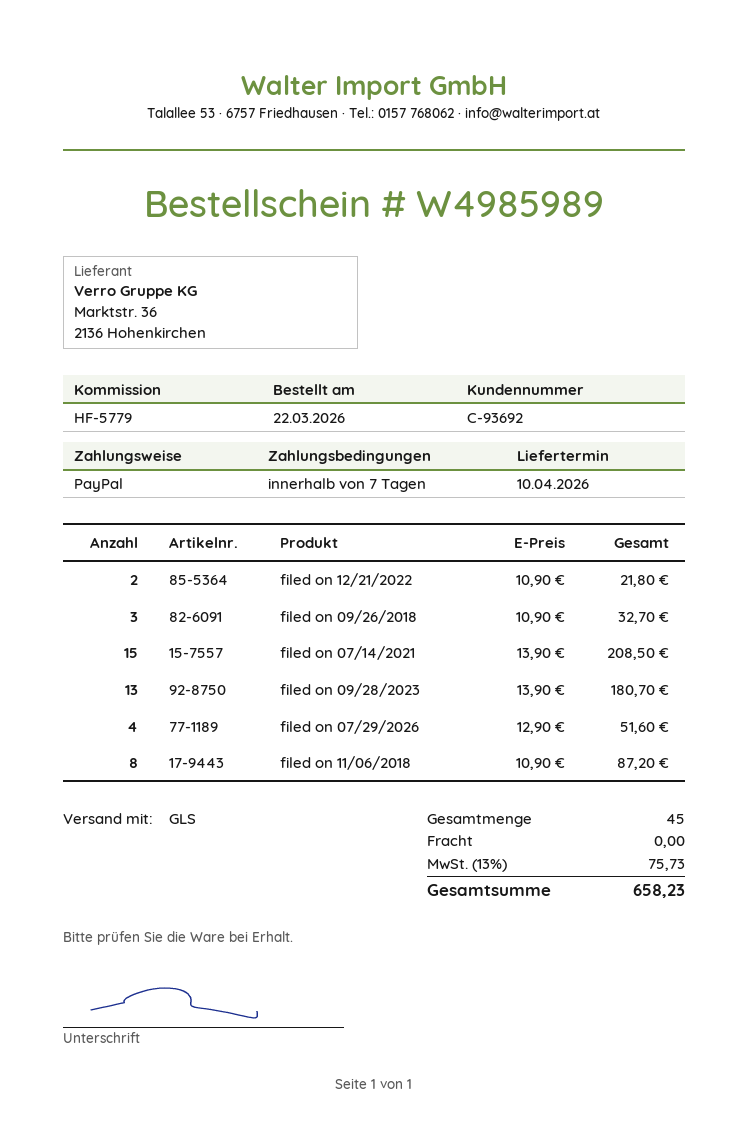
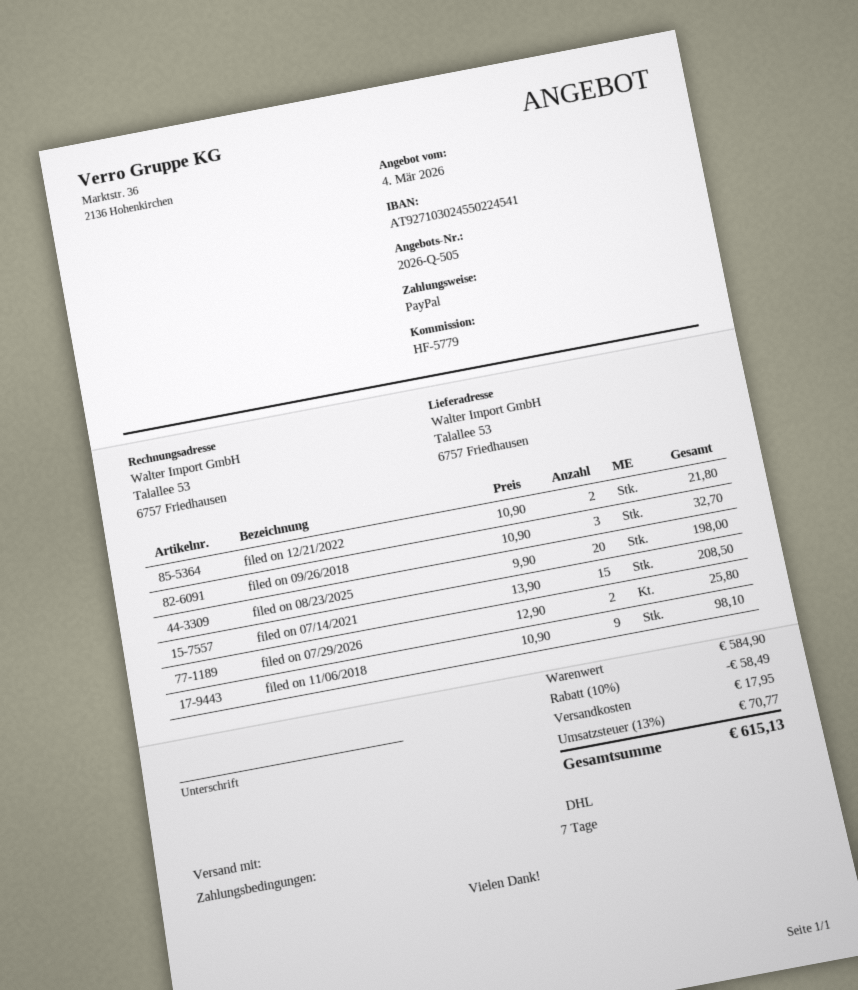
shipping method: GLS -> DHL
filed on 09/28/2023: 13 x 13.90 = 180.70 -> none
filed on 07/29/2026: 4 x 12.90 = 51.60 -> 2 x 12.90 = 25.80
filed on 11/06/2018: 8 x 10.90 = 87.20 -> 9 x 10.90 = 98.10
filed on 08/23/2025: none -> 20 x 9.90 = 198.00
discount: none -> 10% = 58.49
shipping: 0.00 -> 17.95
tax: 13% = 75.73 -> 13% = 70.77
total: 658.23 -> 615.13

